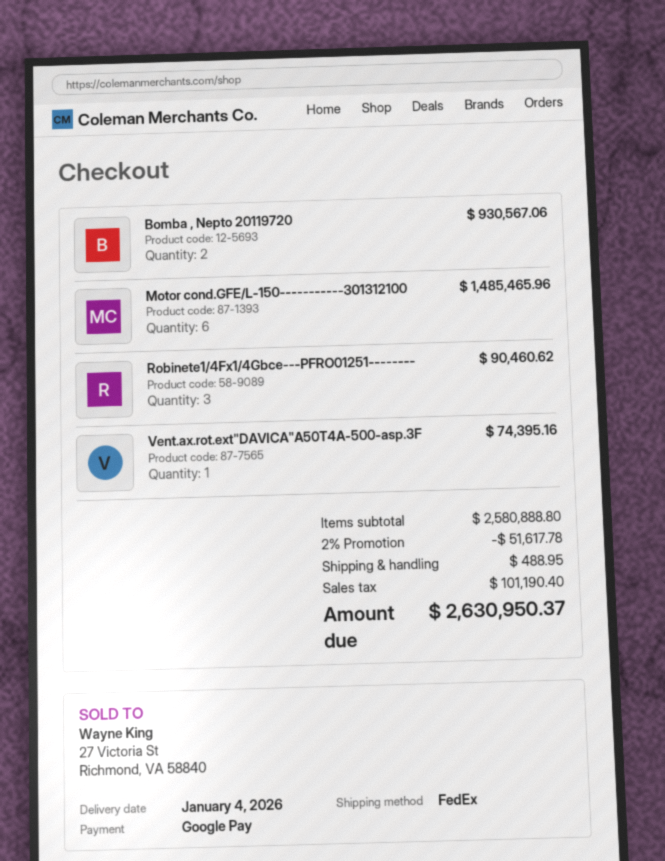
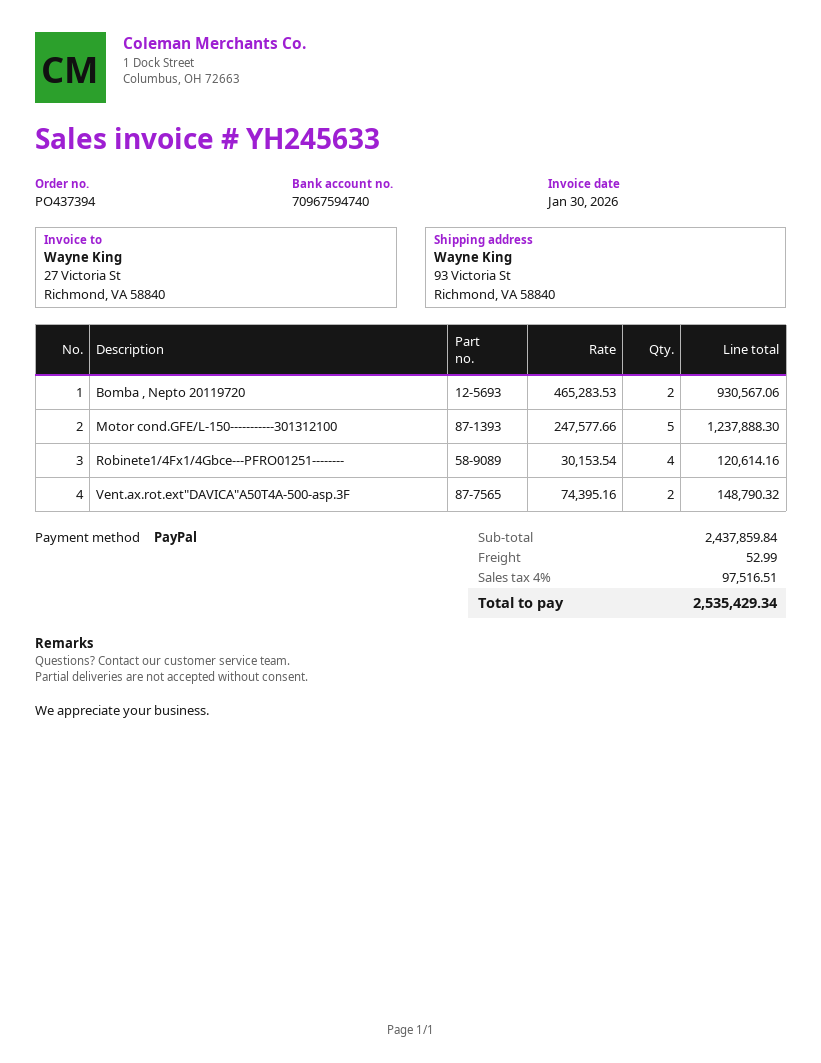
payment method: Google Pay -> PayPal
Motor cond.GFE/L-150-----------301312100: 6 for 1485465.96 -> 5 for 1237888.30
Robinete1/4Fx1/4Gbce---PFRO01251--------: 3 for 90460.62 -> 4 for 120614.16
Vent.ax.rot.ext"DAVICA"A50T4A-500-asp.3F: 1 for 74395.16 -> 2 for 148790.32
subtotal: 2580888.80 -> 2437859.84
discount: 2% = 51617.78 -> none
shipping: 488.95 -> 52.99
tax: 101190.40 -> 97516.51
total: 2630950.37 -> 2535429.34

